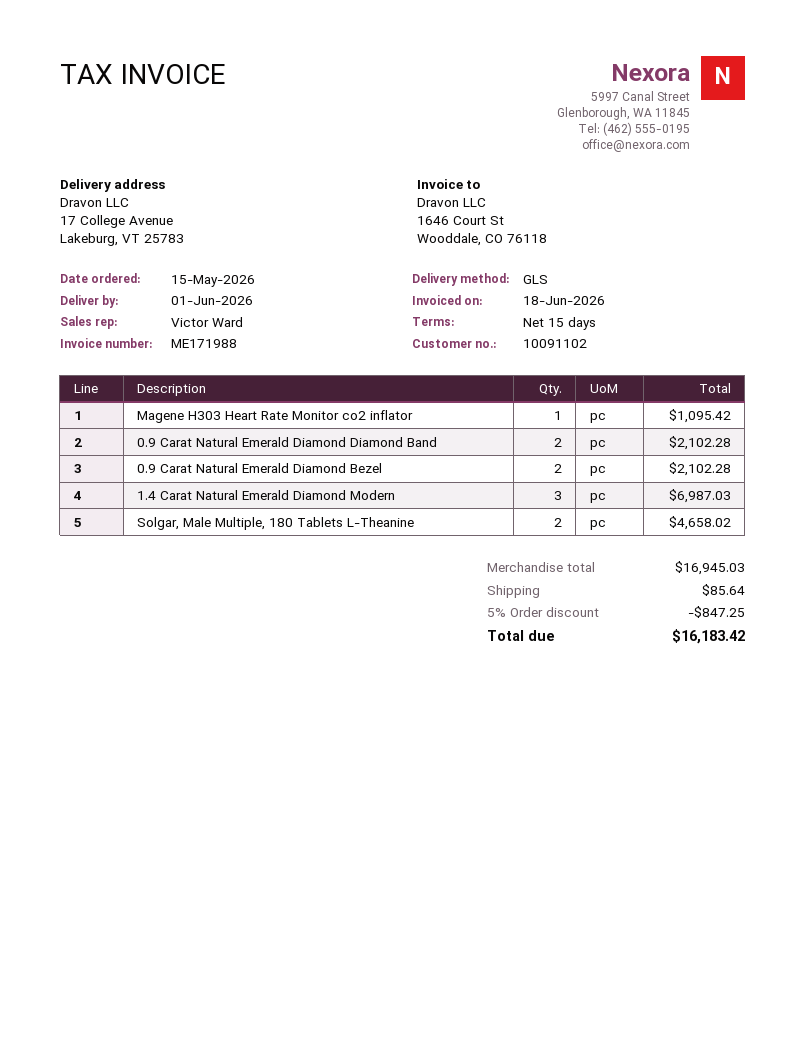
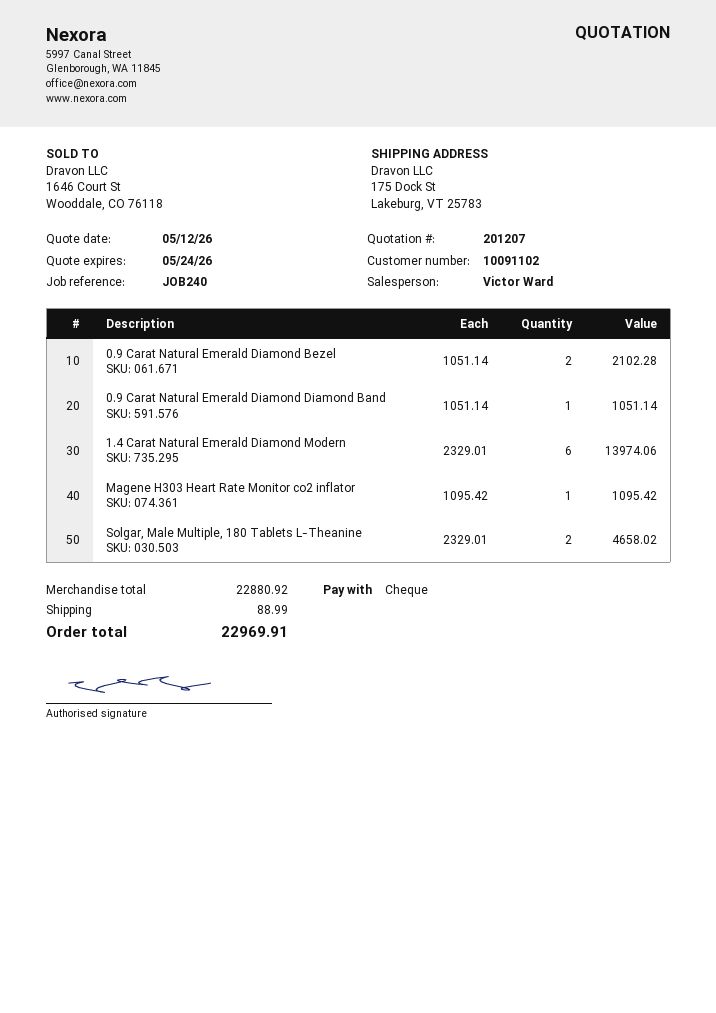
ship to: 17 College Avenue, Lakeburg, VT 25783 -> 175 Dock St, Lakeburg, VT 25783
0.9 Carat Natural Emerald Diamond Diamond Band: 2 for 2102.28 -> 1 for 1051.14
1.4 Carat Natural Emerald Diamond Modern: 3 for 6987.03 -> 6 for 13974.06
subtotal: 16945.03 -> 22880.92
discount: 5% = 847.25 -> none
shipping: 85.64 -> 88.99
total: 16183.42 -> 22969.91

